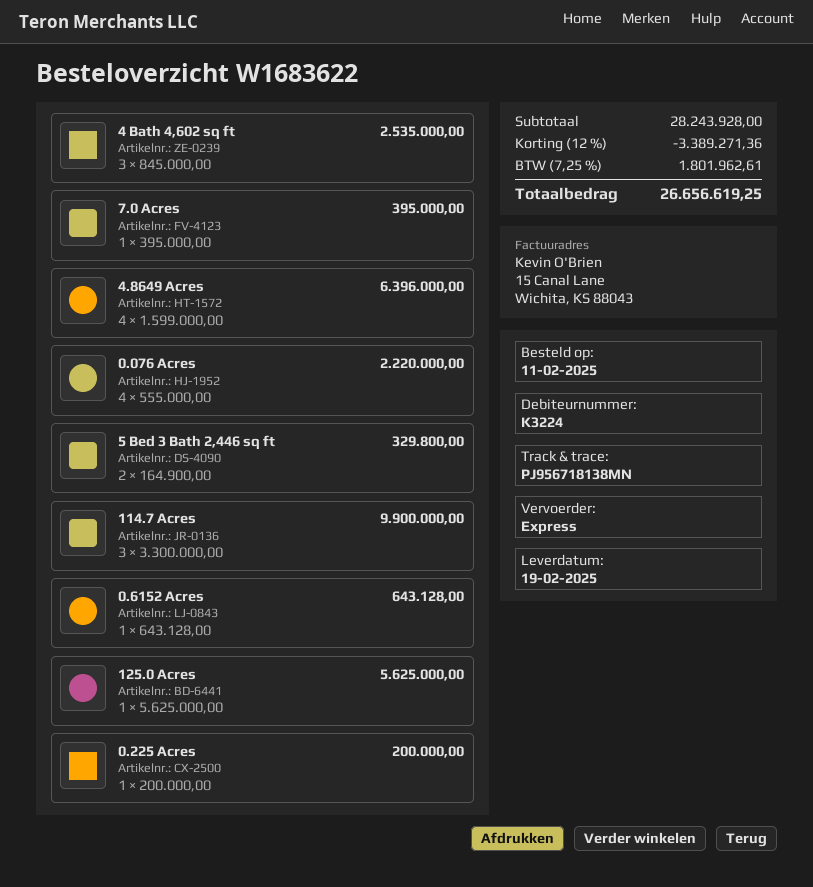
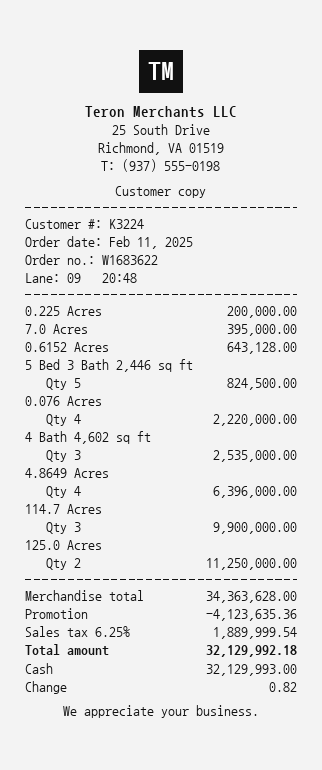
5 Bed 3 Bath 2,446 sq ft: 2 for 329800.00 -> 5 for 824500.00
125.0 Acres: 1 for 5625000.00 -> 2 for 11250000.00
subtotal: 28243928.00 -> 34363628.00
discount: 3389271.36 -> 4123635.36
tax: 7.25% = 1801962.61 -> 6.25% = 1889999.54
total: 26656619.25 -> 32129992.18

